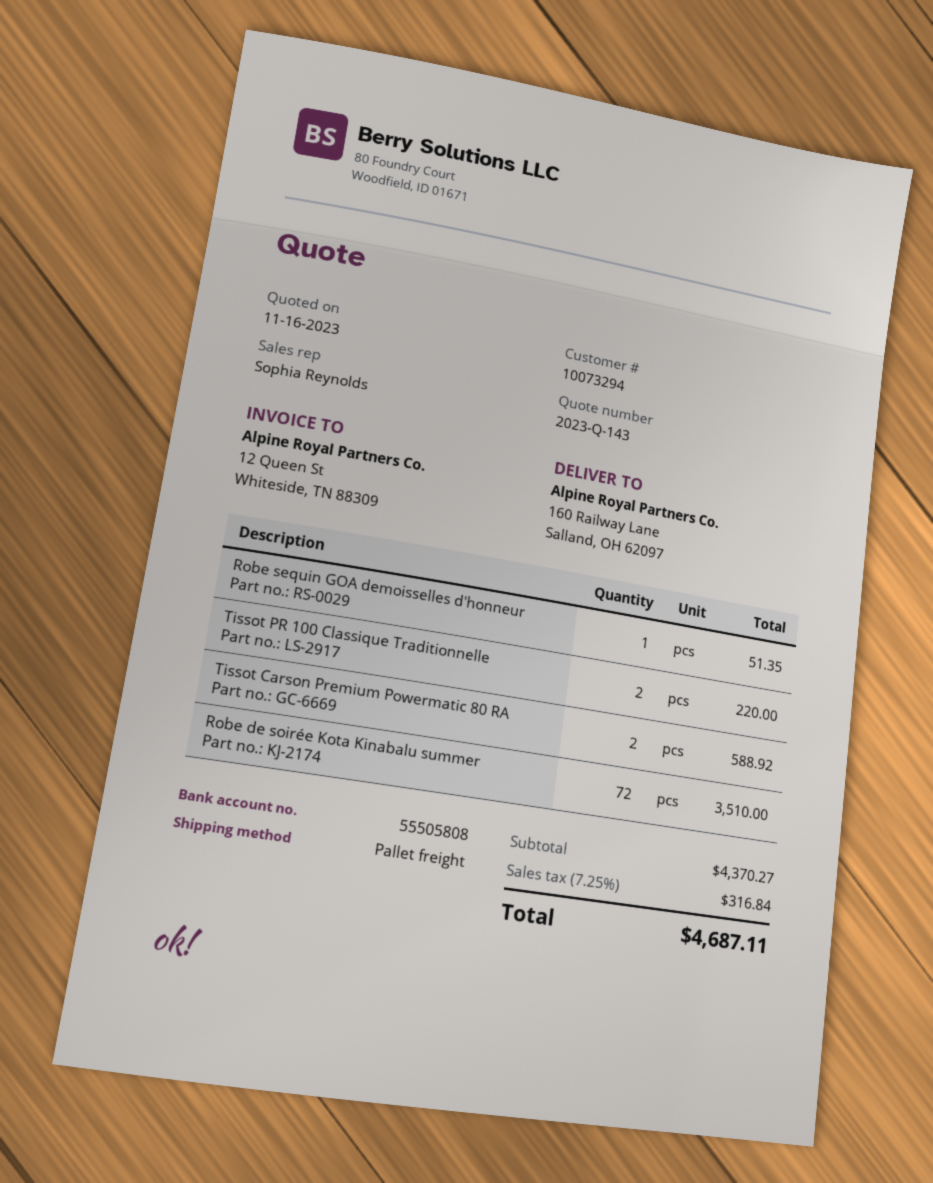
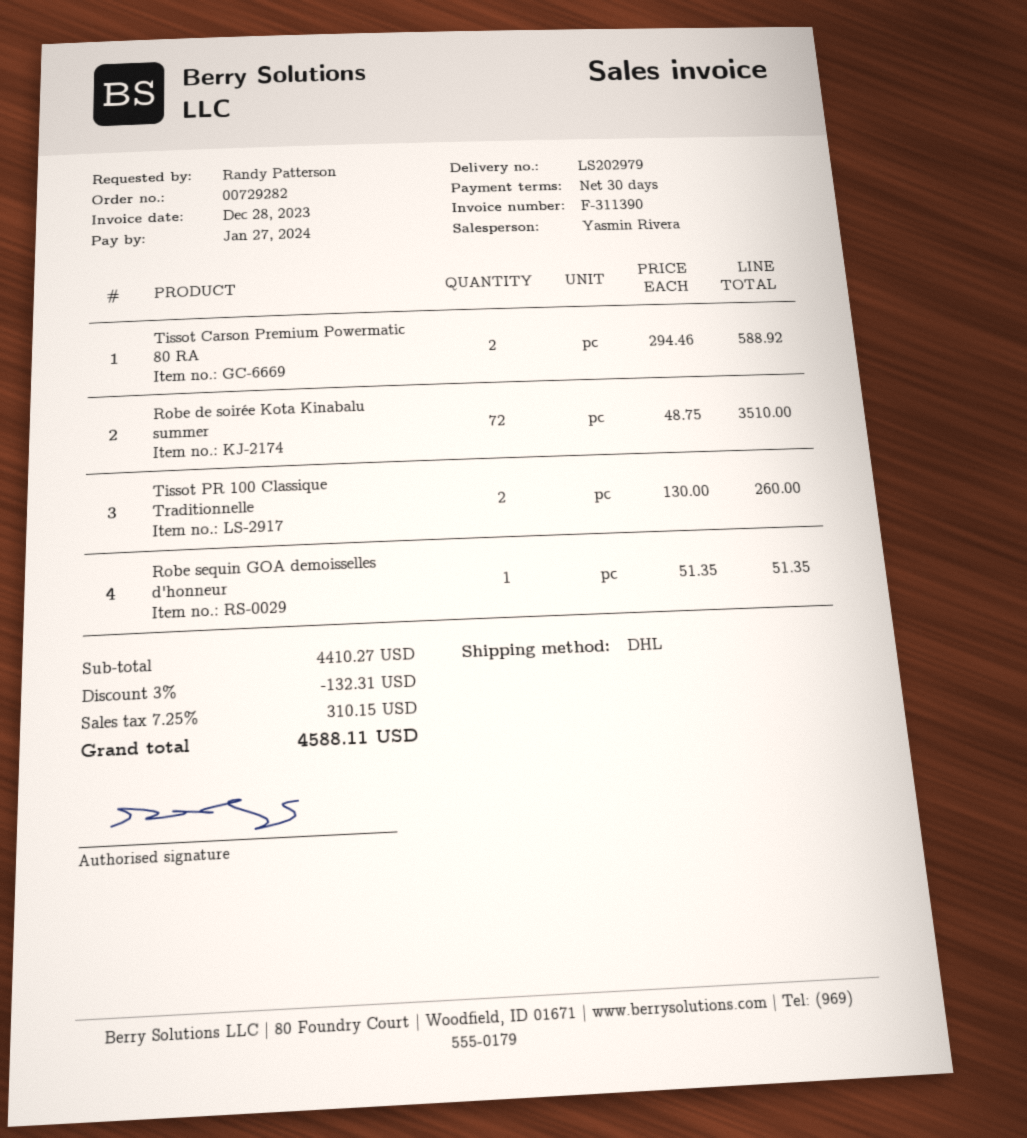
sales rep: Sophia Reynolds -> Yasmin Rivera
shipping method: pallet freight -> DHL
Tissot PR 100 Classique Traditionnelle: 2 for 220.00 -> 2 for 260.00
subtotal: 4370.27 -> 4410.27
discount: none -> 3% = 132.31
tax: 7.25% = 316.84 -> 7.25% = 310.15
total: 4687.11 -> 4588.11

